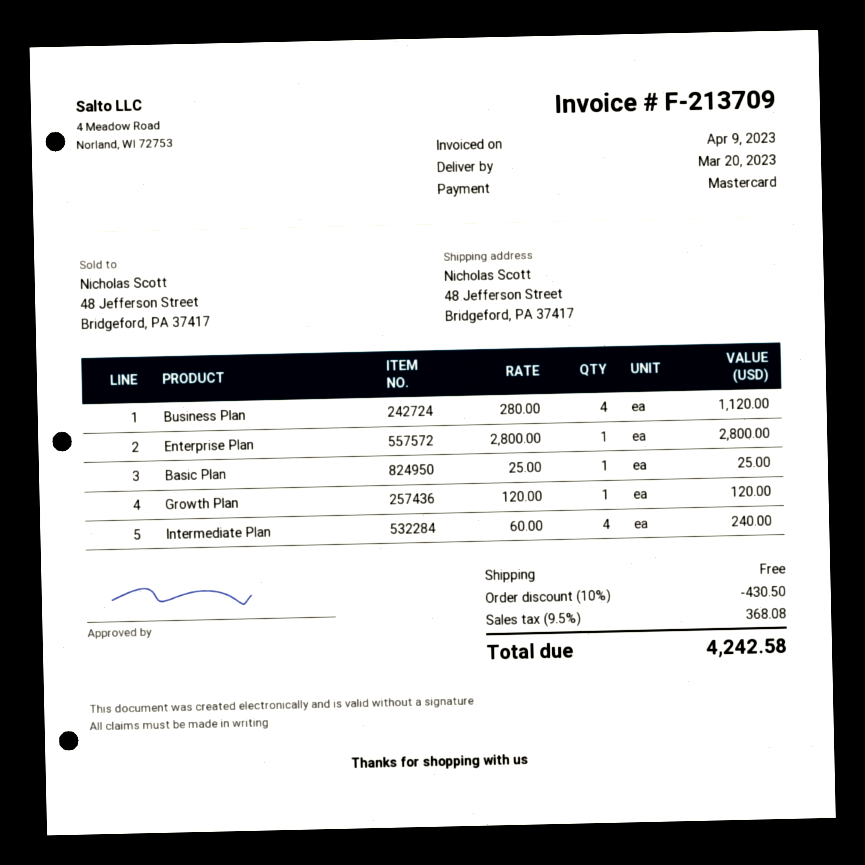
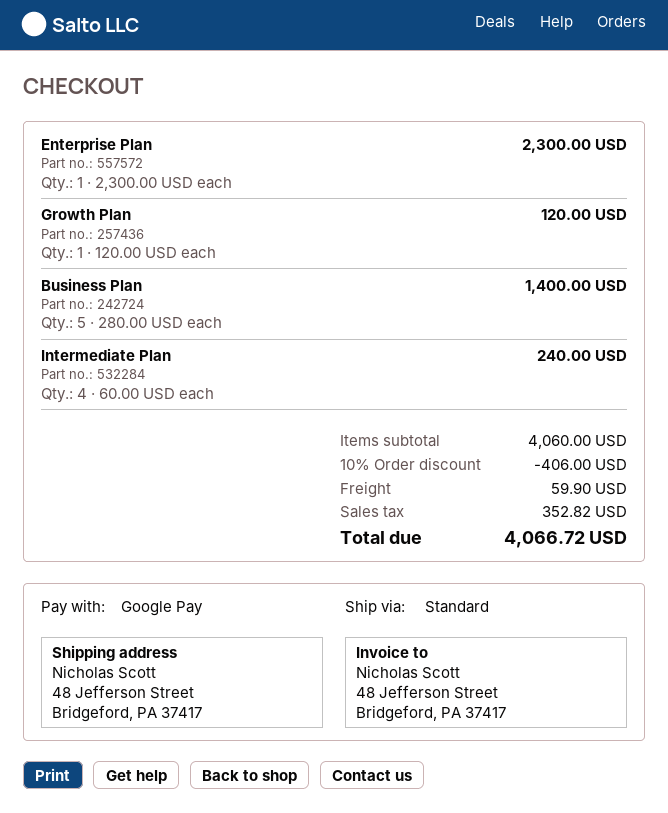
payment method: Mastercard -> Google Pay
Business Plan: 4 x 280.00 = 1120.00 -> 5 x 280.00 = 1400.00
Enterprise Plan: 1 x 2800.00 = 2800.00 -> 1 x 2300.00 = 2300.00
Basic Plan: 1 x 25.00 = 25.00 -> none
discount: 10% = 430.50 -> 10% = 406.00
shipping: 0.00 -> 59.90
tax: 368.08 -> 352.82
total: 4242.58 -> 4066.72

